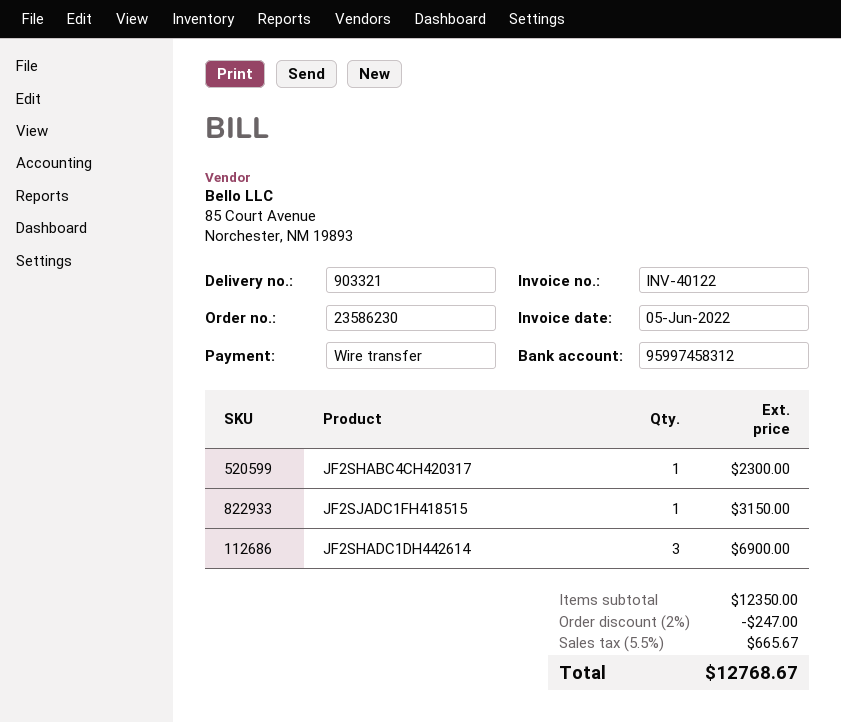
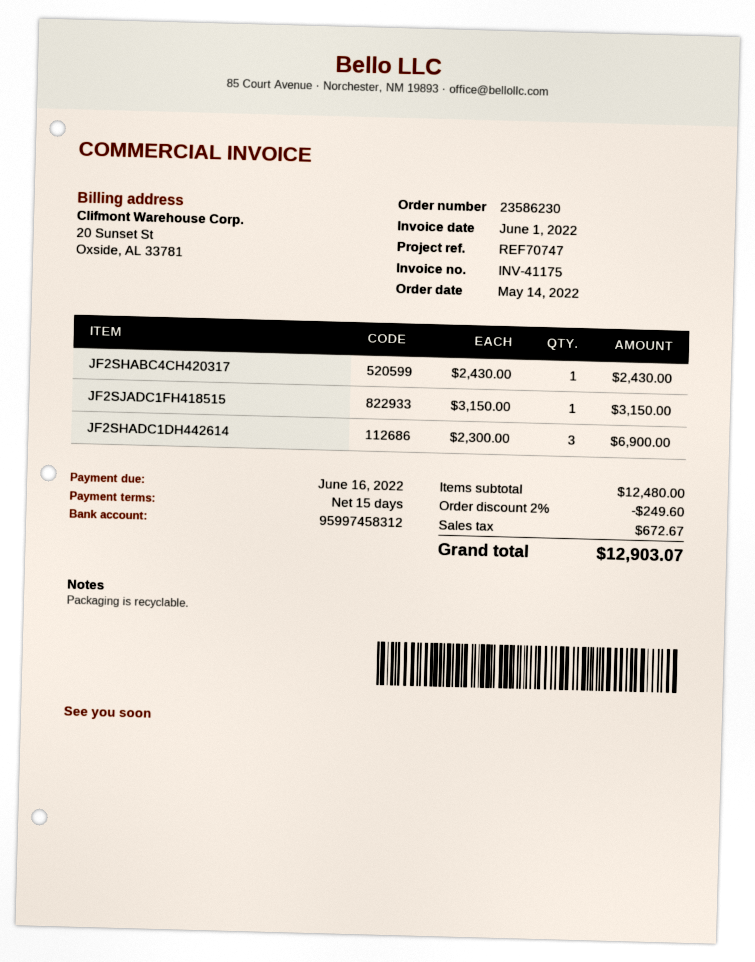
invoice number: INV-40122 -> INV-41175
invoice date: 2022-06-05 -> 2022-06-01
JF2SHABC4CH420317: 1 for 2300.00 -> 1 for 2430.00
subtotal: 12350.00 -> 12480.00
discount: 2% = 247.00 -> 2% = 249.60
tax: 665.67 -> 672.67
total: 12768.67 -> 12903.07

